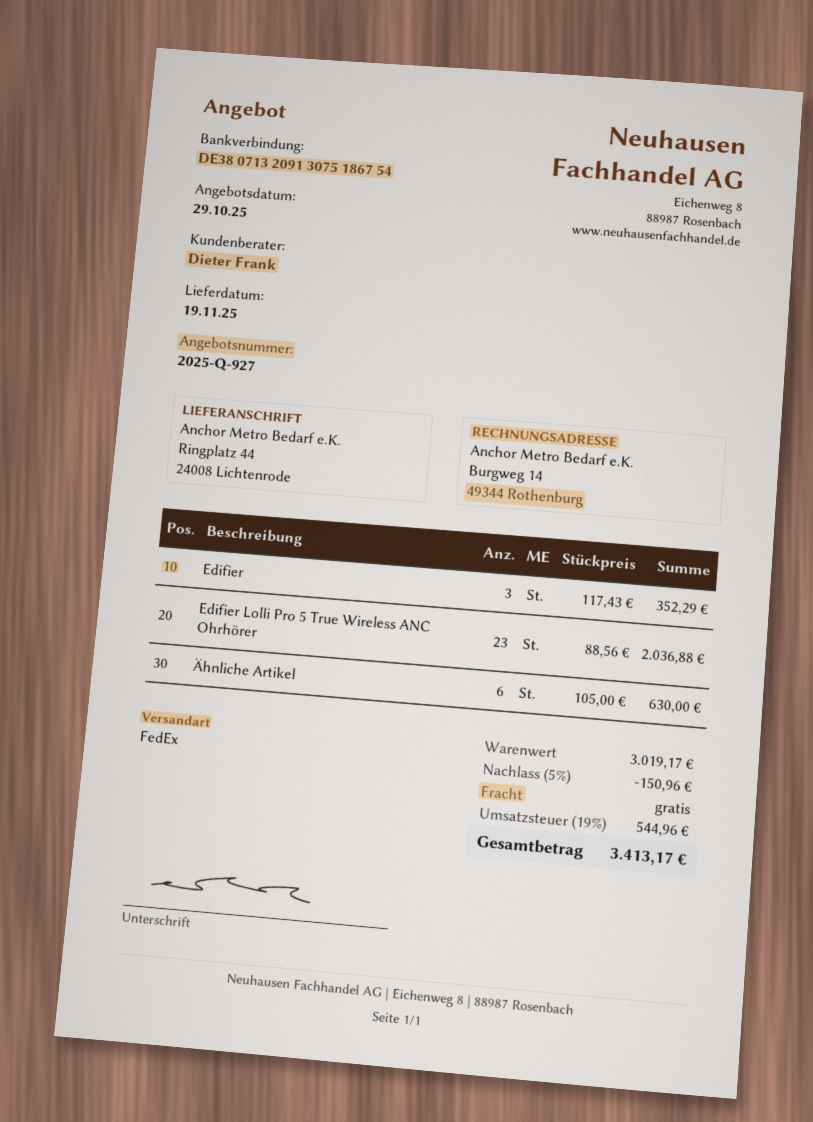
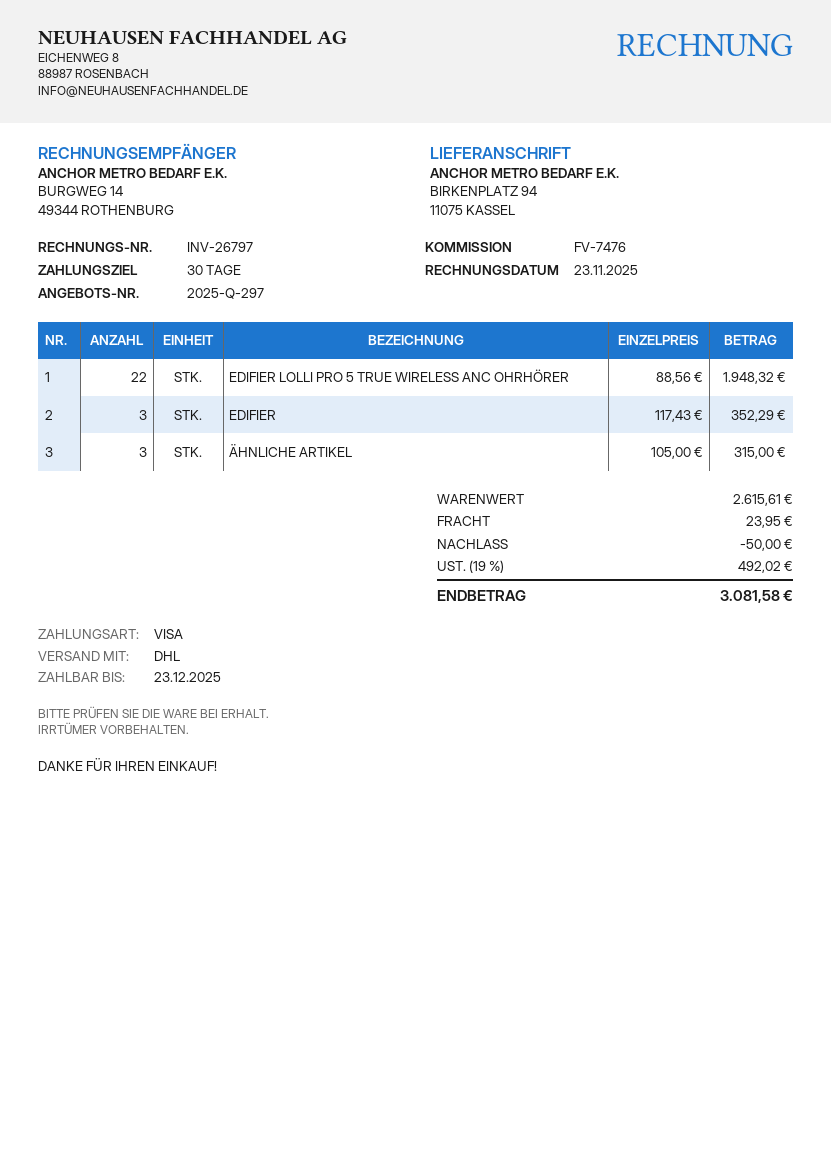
quote number: 2025-Q-927 -> 2025-Q-297
shipping method: FedEx -> DHL
ship to: Ringplatz 44, 24008 Lichtenrode -> BIRKENPLATZ 94, 11075 KASSEL
Edifier Lolli Pro 5 True Wireless ANC Ohrhörer: 23 x 88.56 = 2036.88 -> 22 x 88.56 = 1948.32
Ähnliche Artikel: 6 x 105.00 = 630.00 -> 3 x 105.00 = 315.00
subtotal: 3019.17 -> 2615.61
discount: 150.96 -> 50.00
shipping: 0.00 -> 23.95
tax: 19% = 544.96 -> 19% = 492.02
total: 3413.17 -> 3081.58

